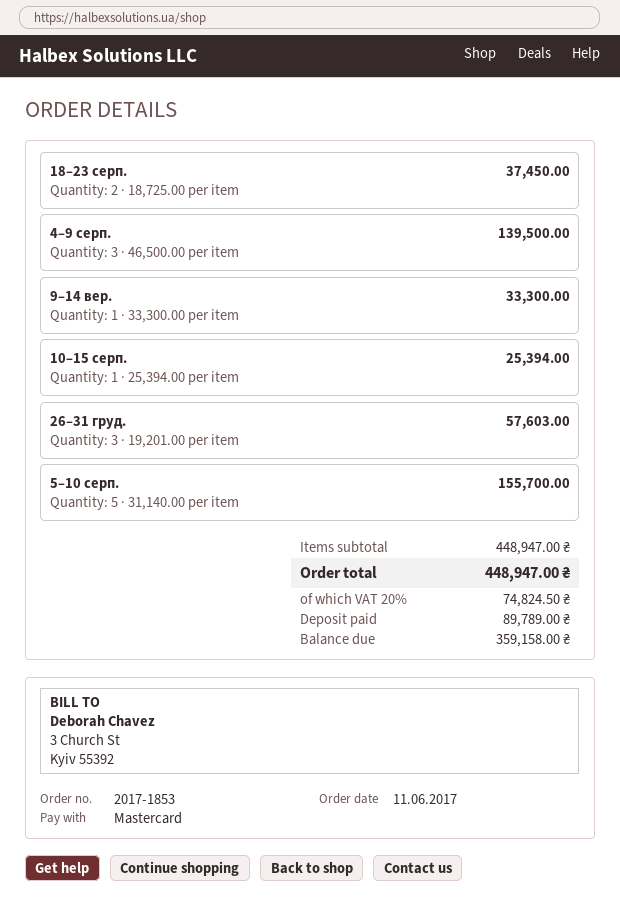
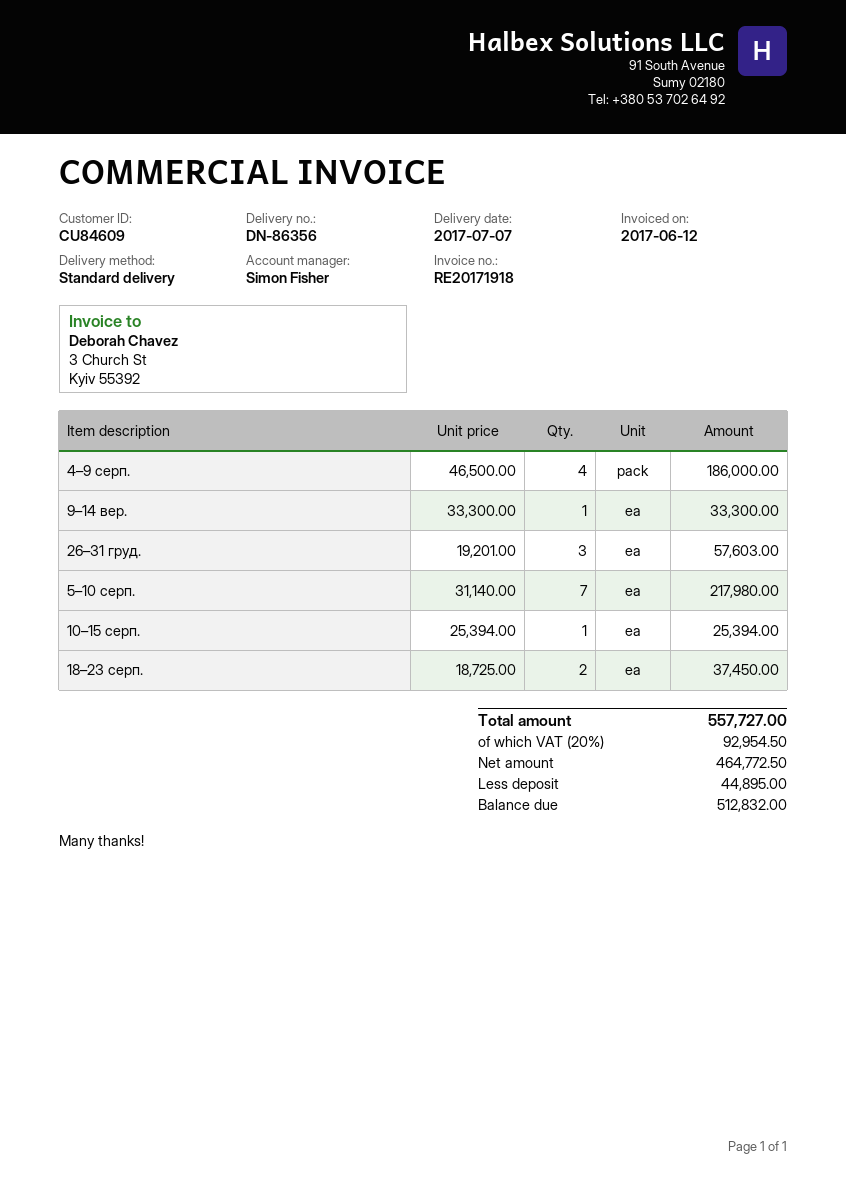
4–9 серп.: 3 x 46500.00 = 139500.00 -> 4 x 46500.00 = 186000.00
5–10 серп.: 5 x 31140.00 = 155700.00 -> 7 x 31140.00 = 217980.00
tax: 20% = 74824.50 -> 20% = 92954.50
total: 448947.00 -> 557727.00
deposit: 89789.00 -> 44895.00
balance: 359158.00 -> 512832.00

